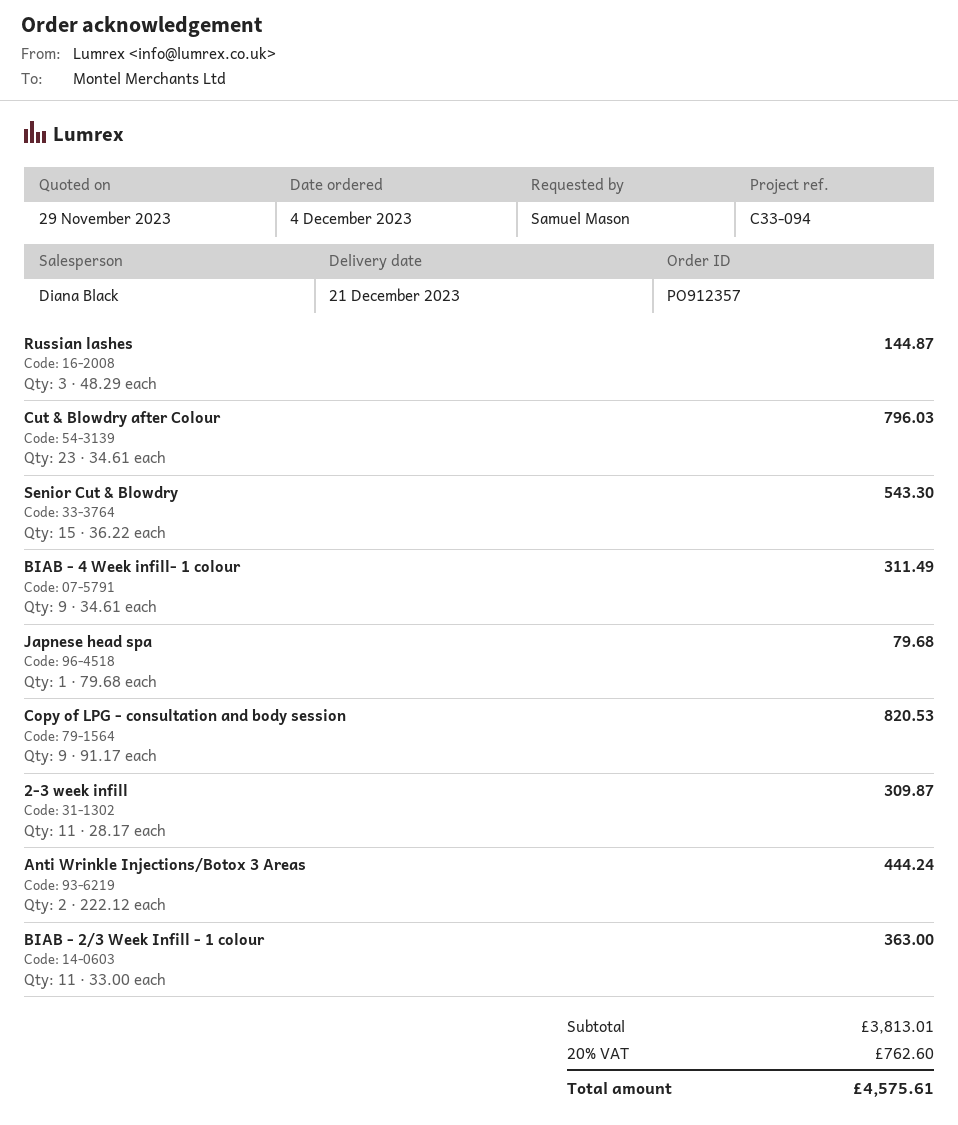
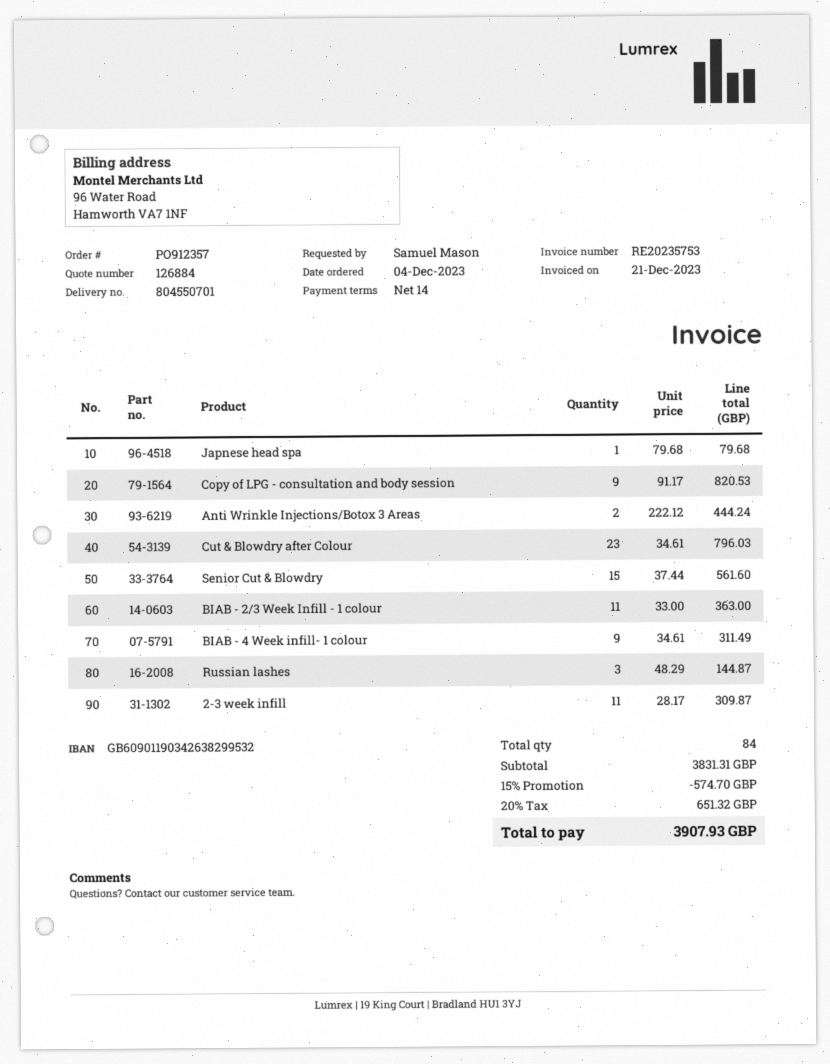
Senior Cut & Blowdry: 15 x 36.22 = 543.30 -> 15 x 37.44 = 561.60
subtotal: 3813.01 -> 3831.31
discount: none -> 15% = 574.70
tax: 20% = 762.60 -> 20% = 651.32
total: 4575.61 -> 3907.93

